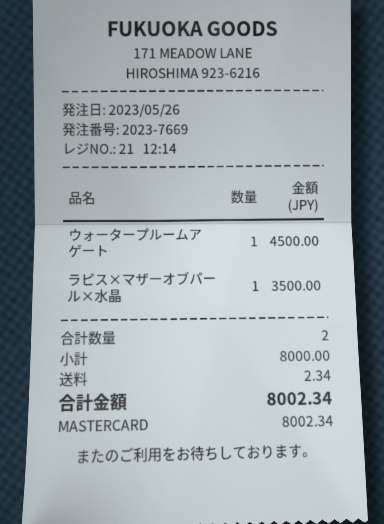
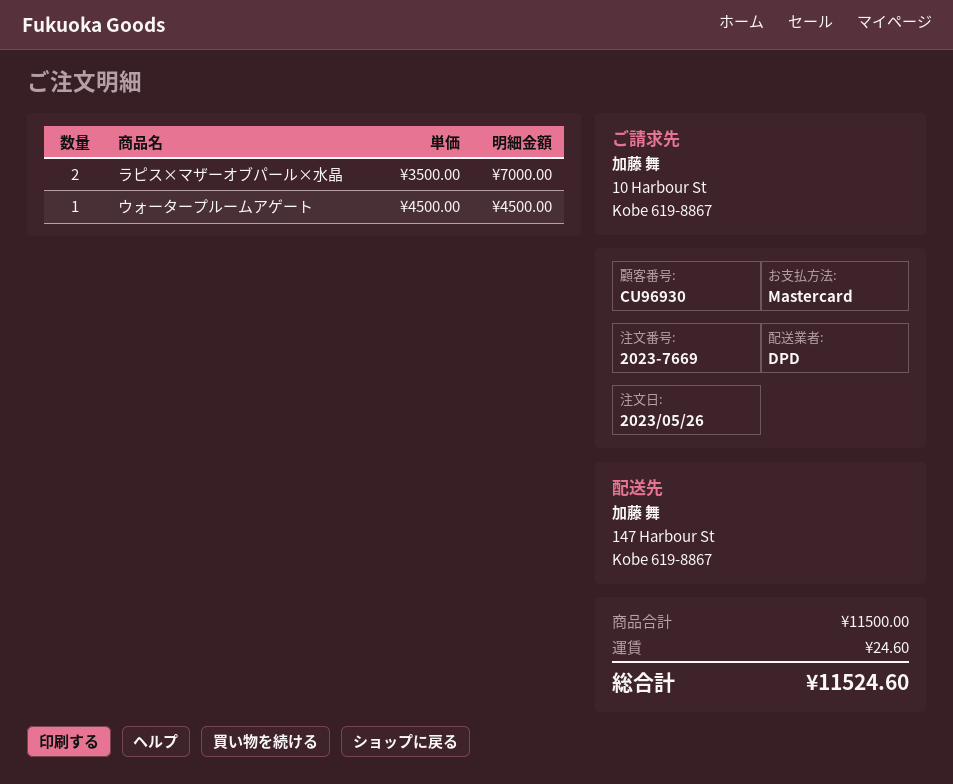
ラピス×マザーオブパール×水晶: 1 for 3500.00 -> 2 for 7000.00
subtotal: 8000.00 -> 11500.00
shipping: 2.34 -> 24.60
total: 8002.34 -> 11524.60

